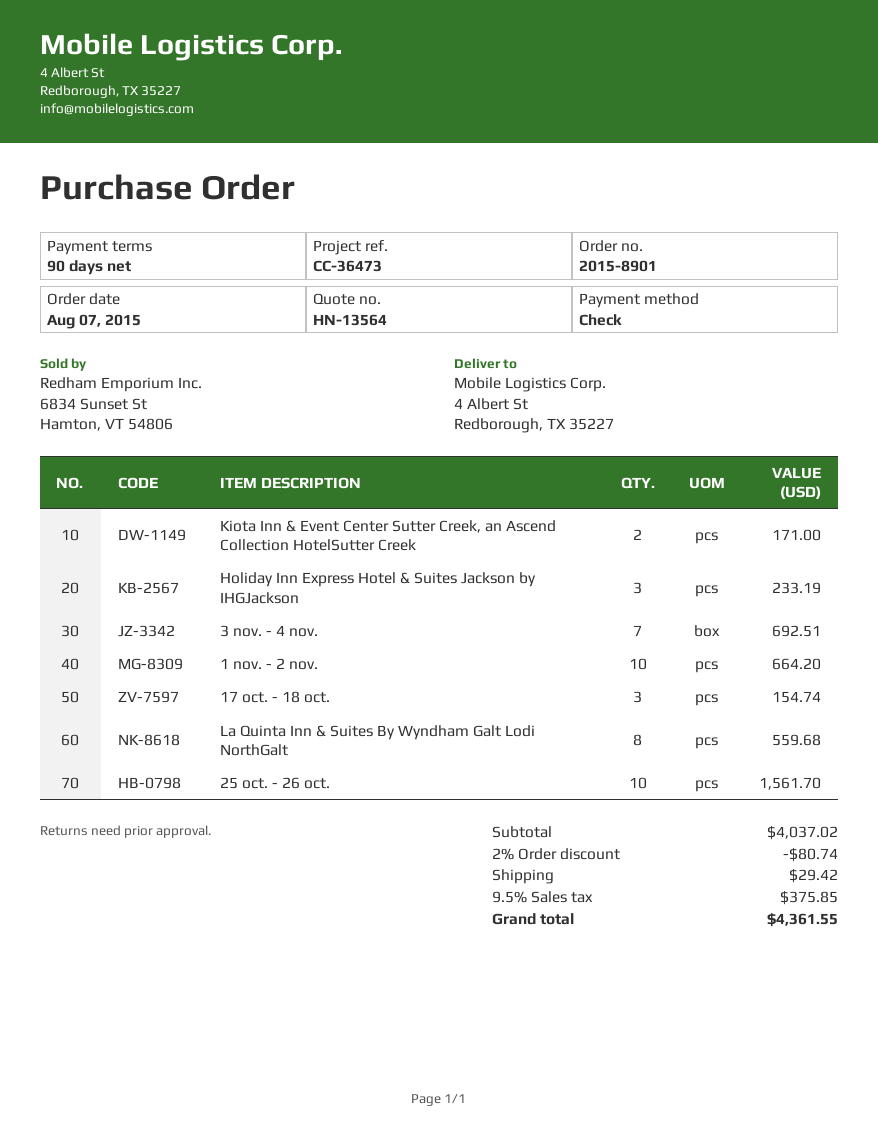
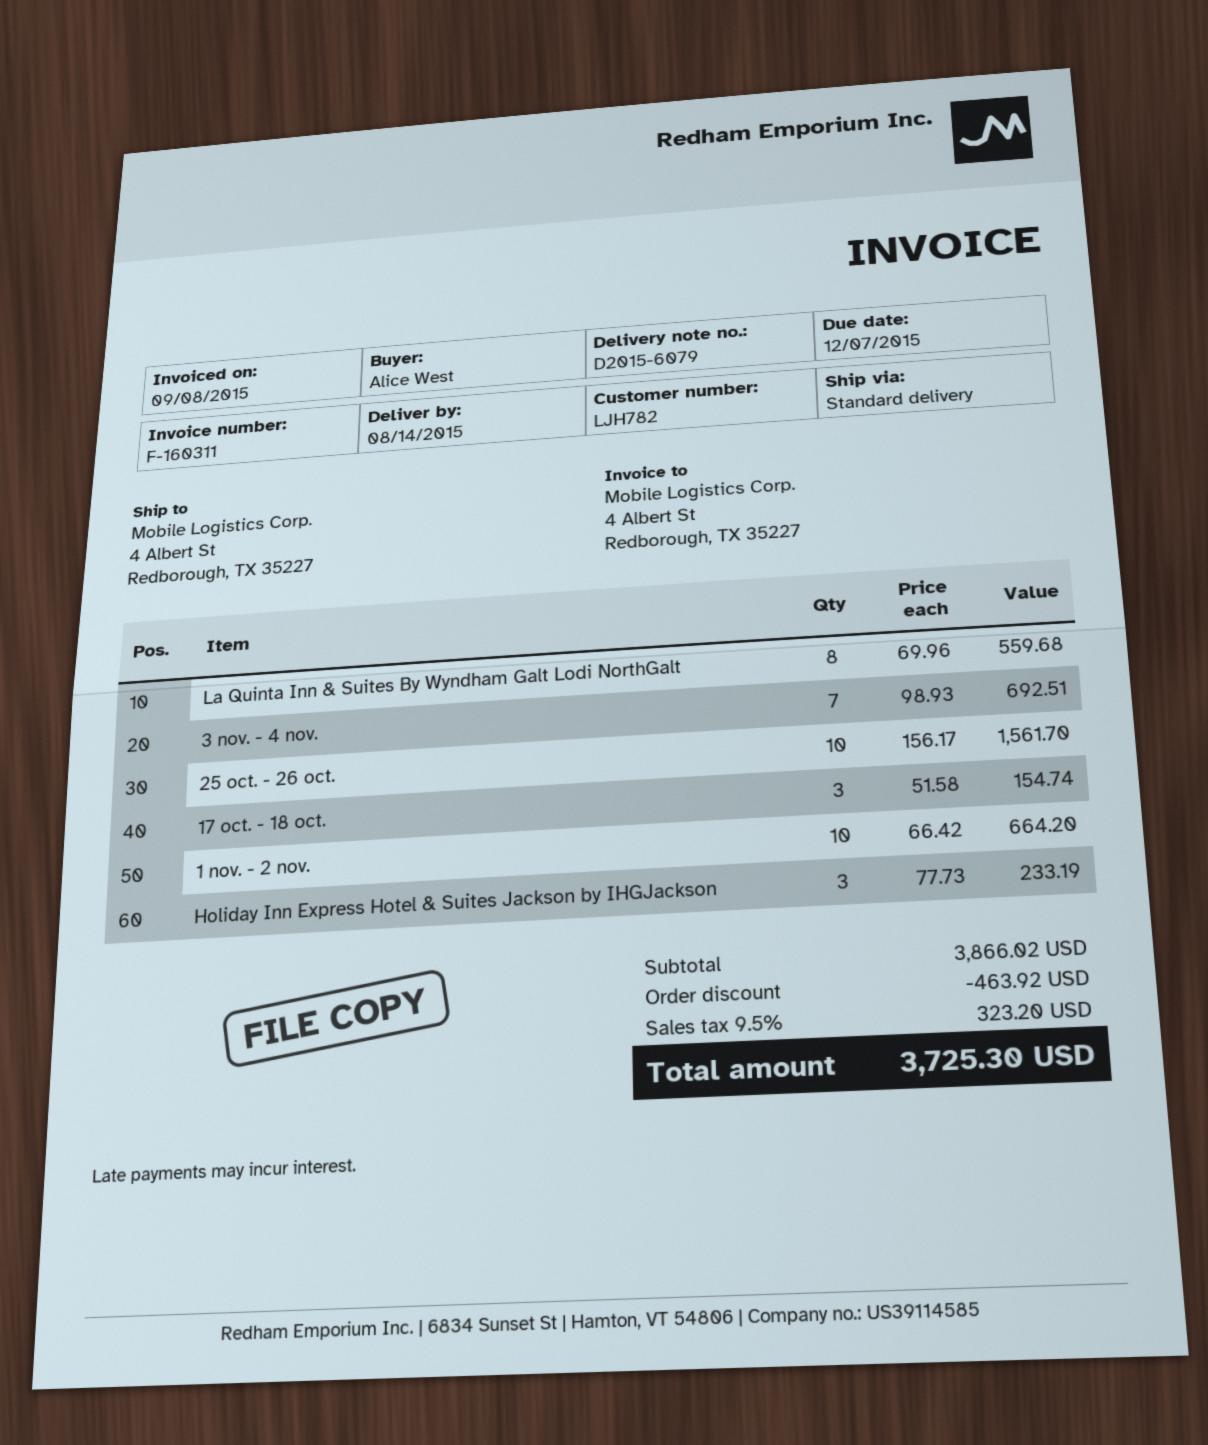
Kiota Inn & Event Center Sutter Creek, an Ascend Collection HotelSutter Creek: 2 for 171.00 -> none
subtotal: 4037.02 -> 3866.02
discount: 80.74 -> 463.92
shipping: 29.42 -> none
tax: 9.5% = 375.85 -> 9.5% = 323.20
total: 4361.55 -> 3725.30

